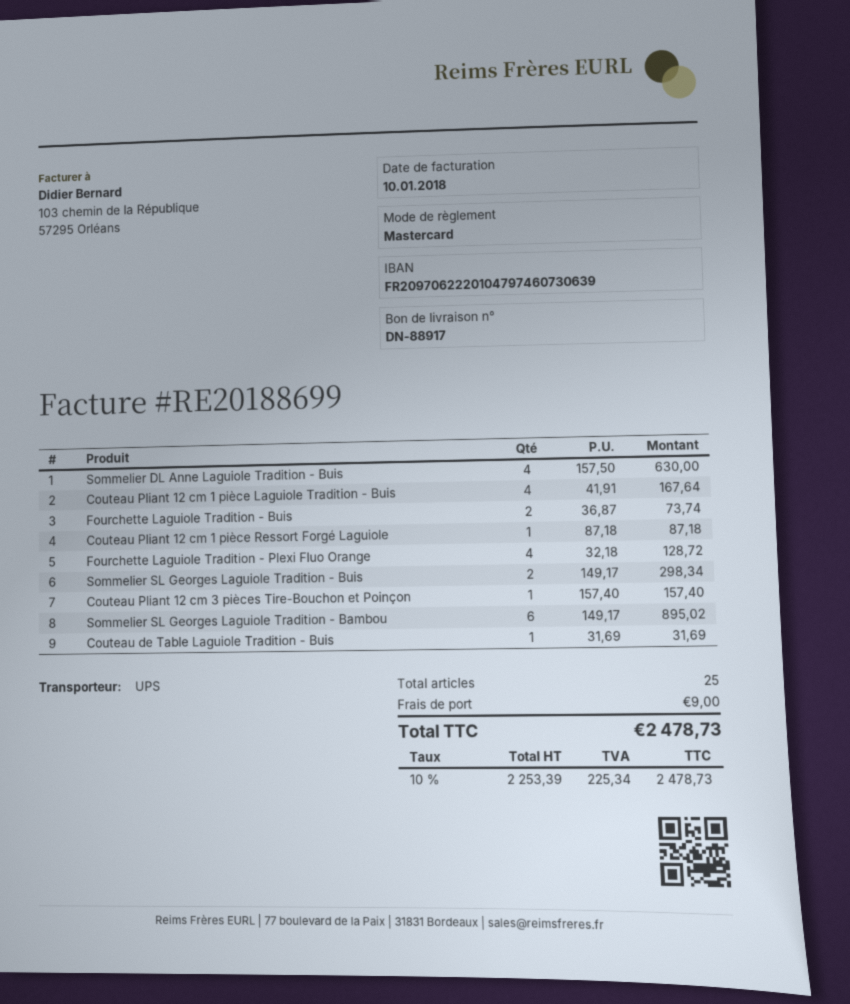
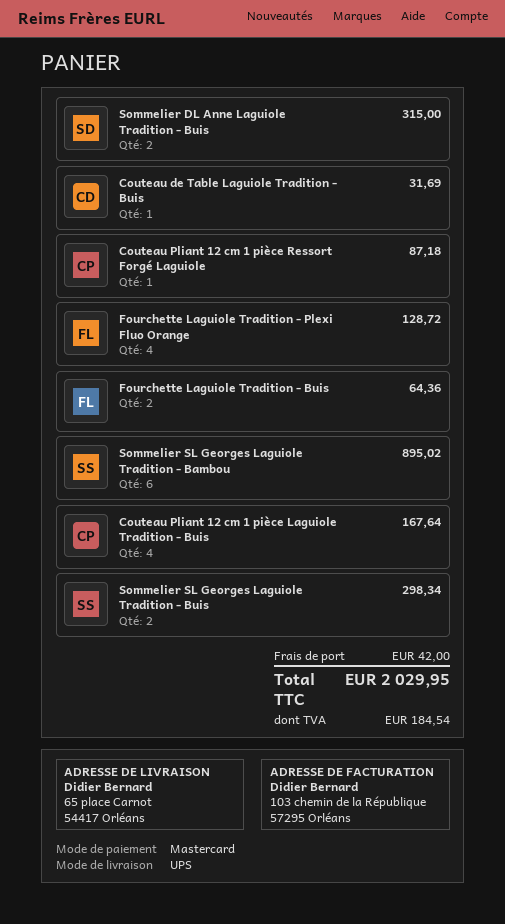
Sommelier DL Anne Laguiole Tradition - Buis: 4 for 630.00 -> 2 for 315.00
Fourchette Laguiole Tradition - Buis: 2 for 73.74 -> 2 for 64.36
Couteau Pliant 12 cm 3 pièces Tire-Bouchon et Poinçon: 1 for 157.40 -> none
shipping: 9.00 -> 42.00
tax: 225.34 -> 184.54
total: 2478.73 -> 2029.95

